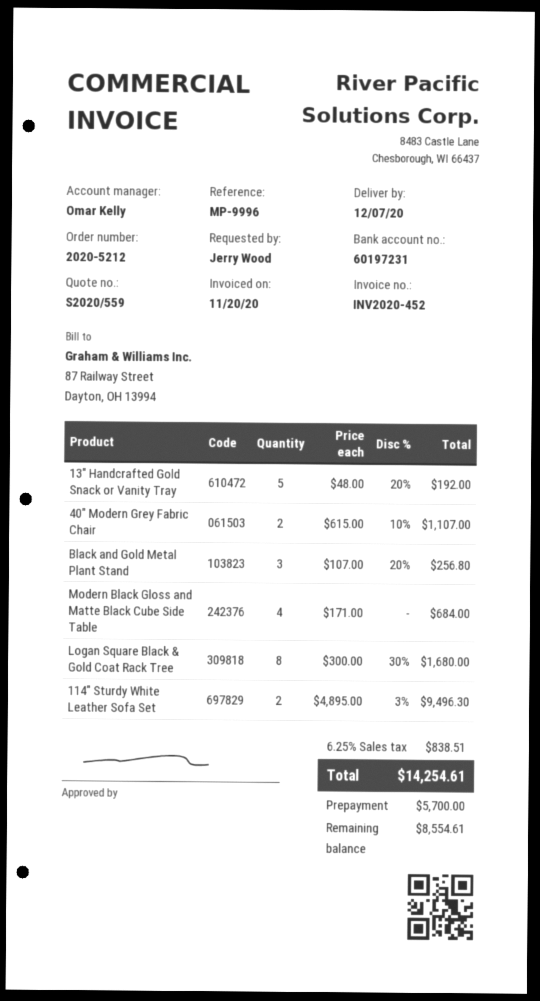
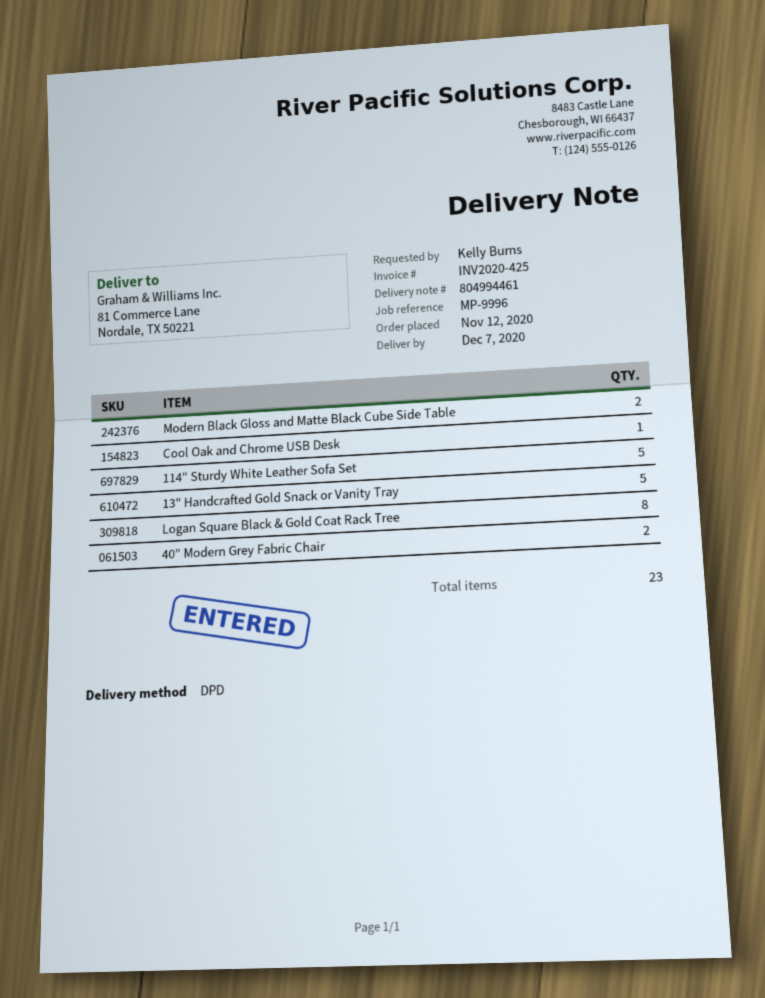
invoice number: INV2020-452 -> INV2020-425
ordered by: Jerry Wood -> Kelly Burns
Black and Gold Metal Plant Stand: 3 -> none
Modern Black Gloss and Matte Black Cube Side Table: 4 -> 2
114" Sturdy White Leather Sofa Set: 2 -> 5
Cool Oak and Chrome USB Desk: none -> 1

